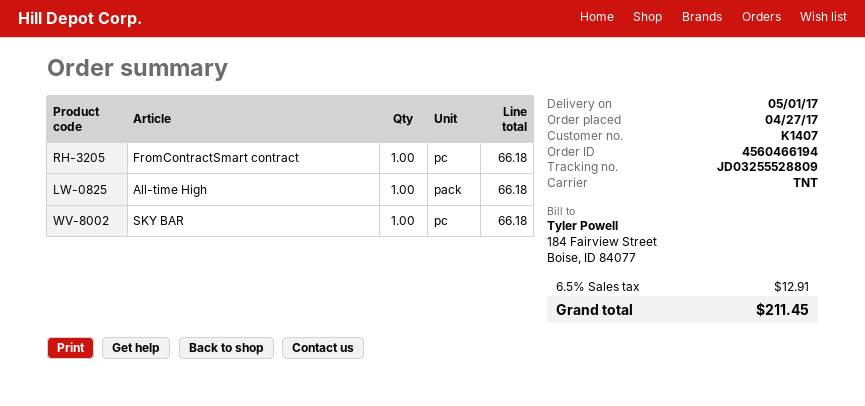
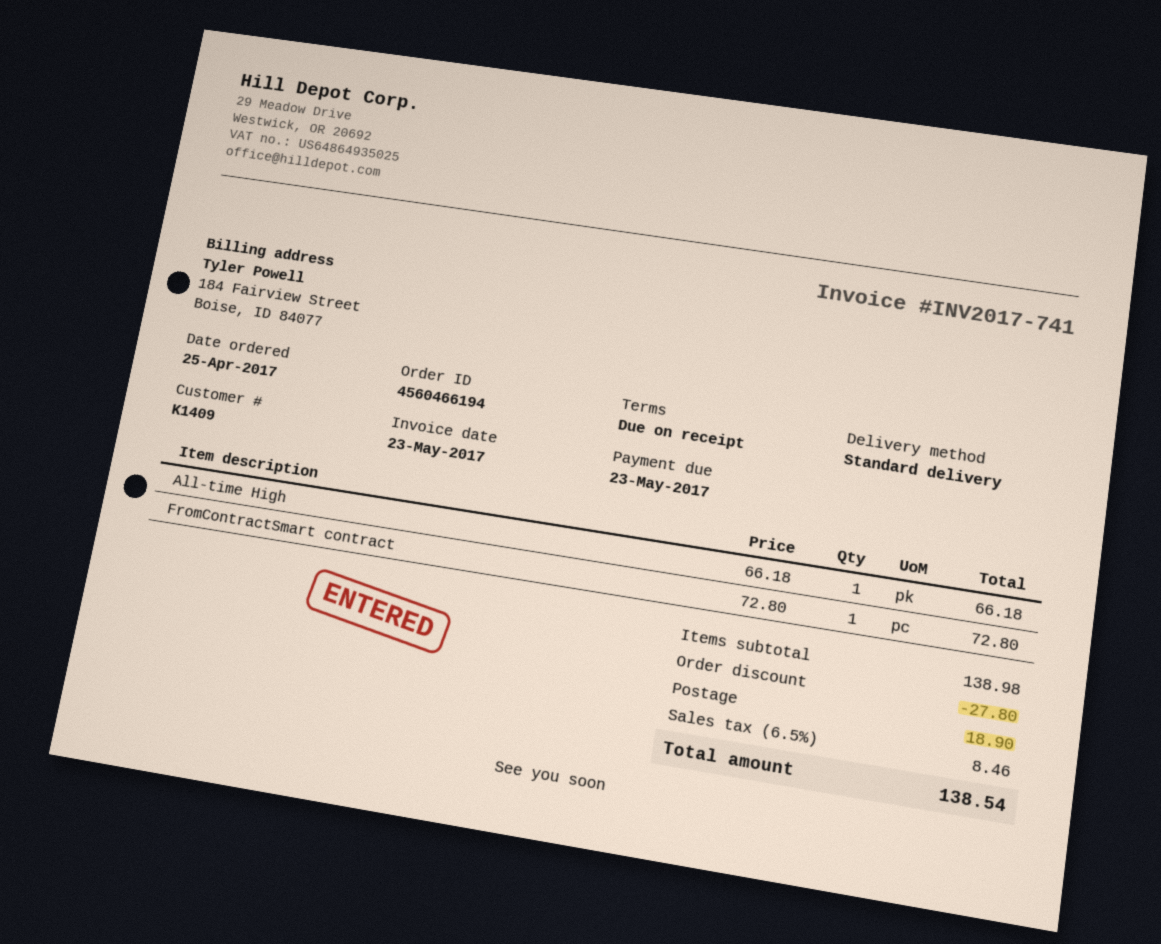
order date: 2017-04-27 -> 2017-04-25
customer number: K1407 -> K1409
shipping method: TNT -> standard
FromContractSmart contract: 1 for 66.18 -> 1 for 72.80
SKY BAR: 1 for 66.18 -> none
discount: none -> 27.80
shipping: none -> 18.90
tax: 6.5% = 12.91 -> 6.5% = 8.46
total: 211.45 -> 138.54

